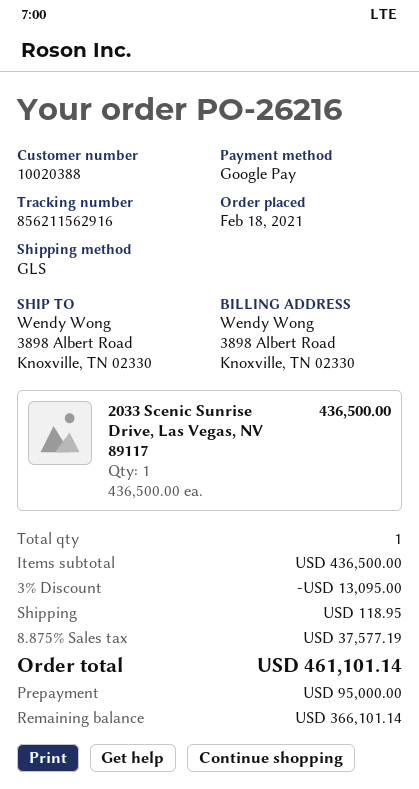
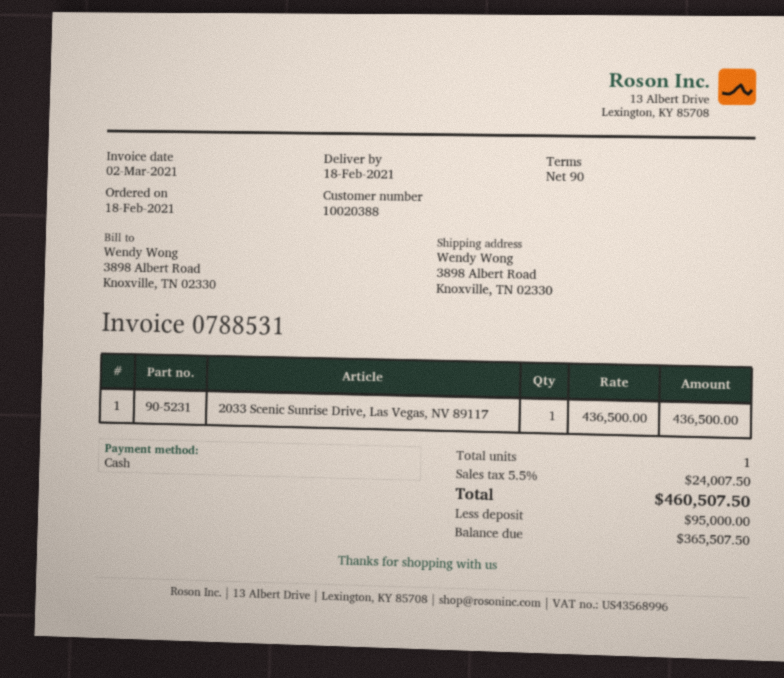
payment method: Google Pay -> cash
discount: 3% = 13095.00 -> none
shipping: 118.95 -> none
tax: 8.875% = 37577.19 -> 5.5% = 24007.50
total: 461101.14 -> 460507.50
balance: 366101.14 -> 365507.50

